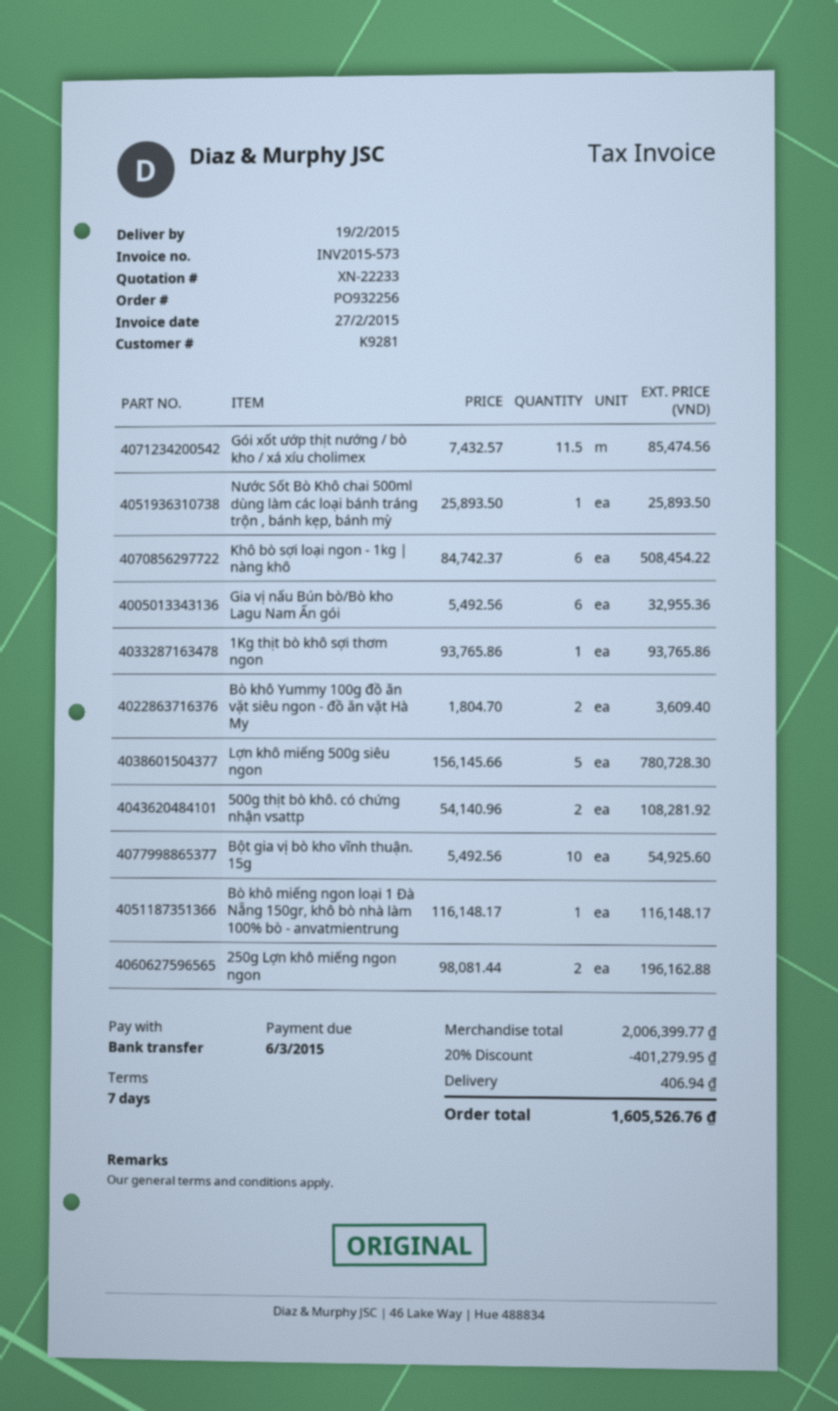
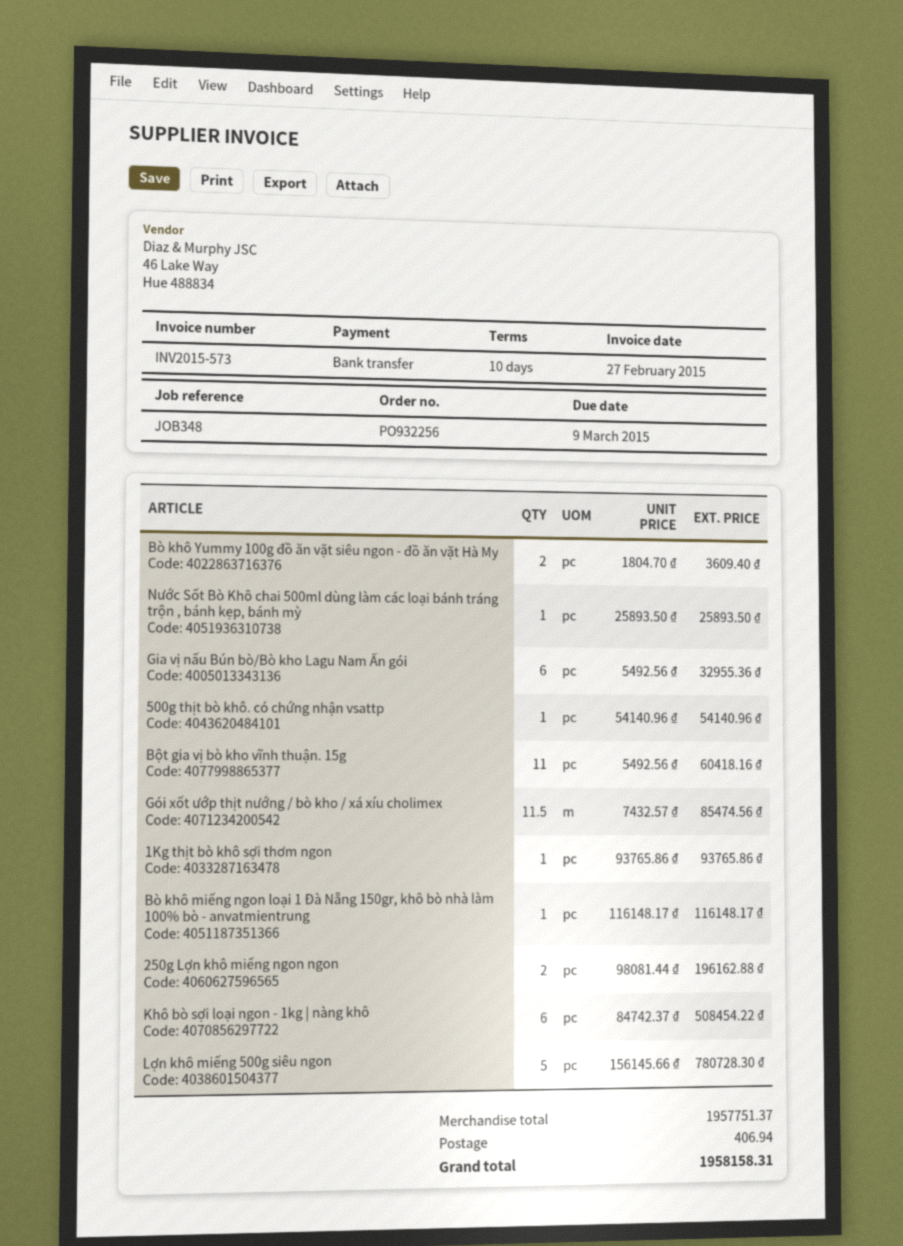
payment terms: 7 days -> 10 days
due date: 2015-03-06 -> 2015-03-09
500g thịt bò khô. có chứng nhận vsattp: 2 x 54140.96 = 108281.92 -> 1 x 54140.96 = 54140.96
Bột gia vị bò kho vĩnh thuận. 15g: 10 x 5492.56 = 54925.60 -> 11 x 5492.56 = 60418.16
subtotal: 2006399.77 -> 1957751.37
discount: 20% = 401279.95 -> none
total: 1605526.76 -> 1958158.31

